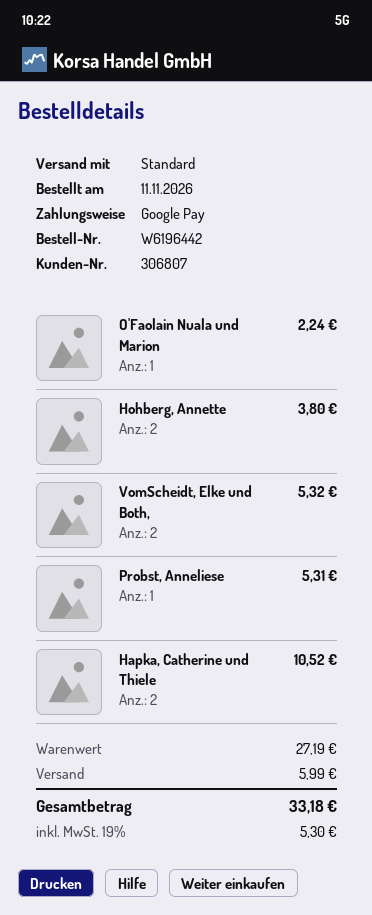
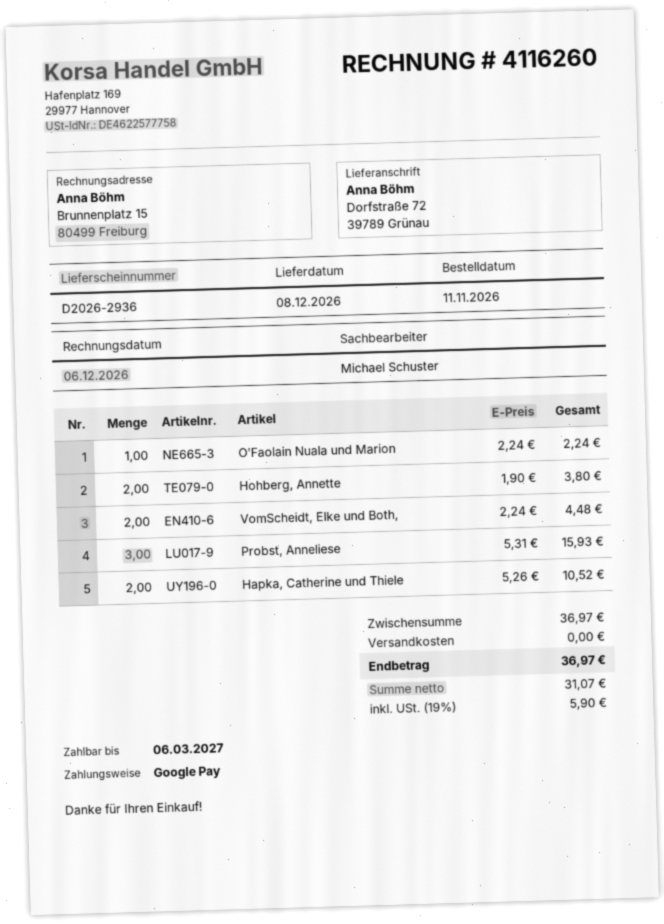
VomScheidt, Elke und Both,: 2 for 5.32 -> 2 for 4.48
Probst, Anneliese: 1 for 5.31 -> 3 for 15.93
subtotal: 27.19 -> 36.97
shipping: 5.99 -> 0.00
tax: 19% = 5.30 -> 19% = 5.90
total: 33.18 -> 36.97

